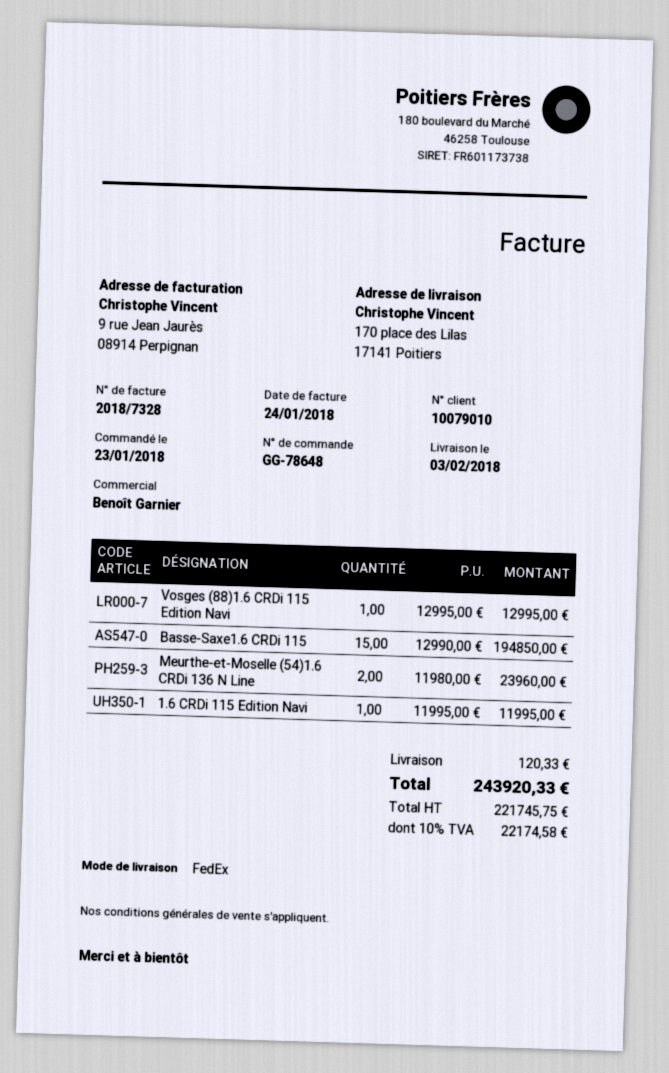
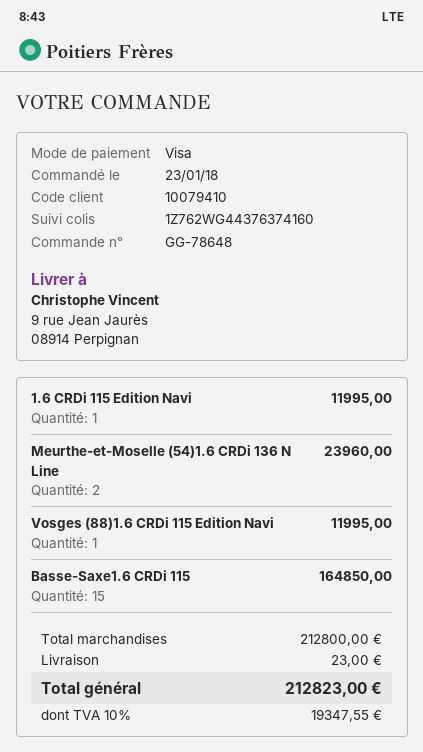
customer number: 10079010 -> 10079410
ship to: 170 place des Lilas, 17141 Poitiers -> 9 rue Jean Jaurès, 08914 Perpignan
Vosges (88)1.6 CRDi 115 Edition Navi: 1 for 12995.00 -> 1 for 11995.00
Basse-Saxe1.6 CRDi 115: 15 for 194850.00 -> 15 for 164850.00
shipping: 120.33 -> 23.00
tax: 10% = 22174.58 -> 10% = 19347.55
total: 243920.33 -> 212823.00

